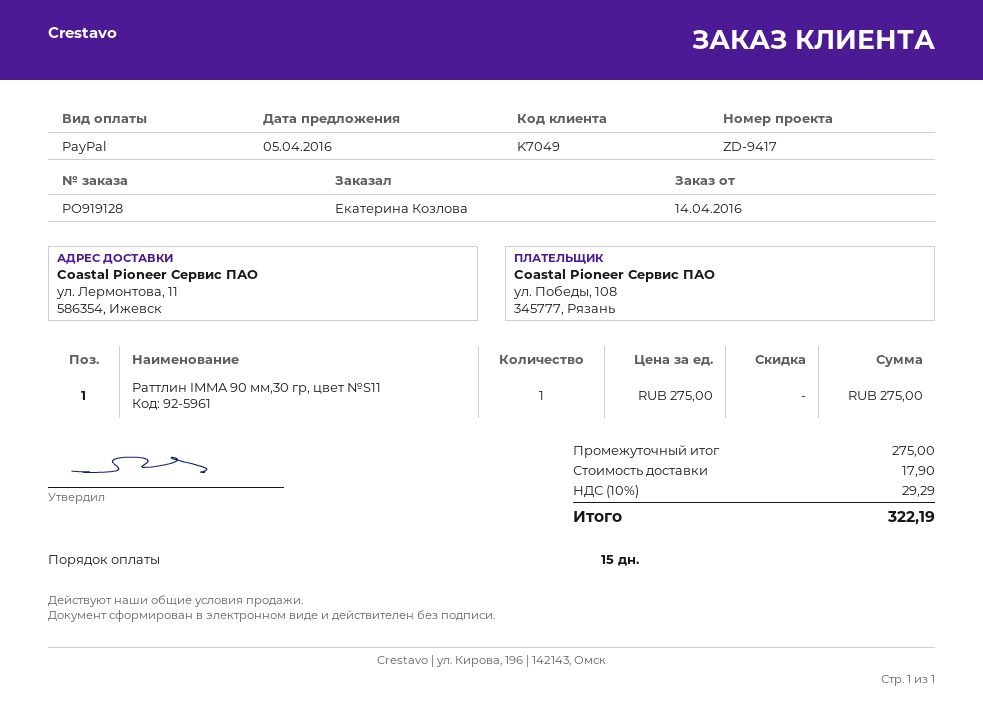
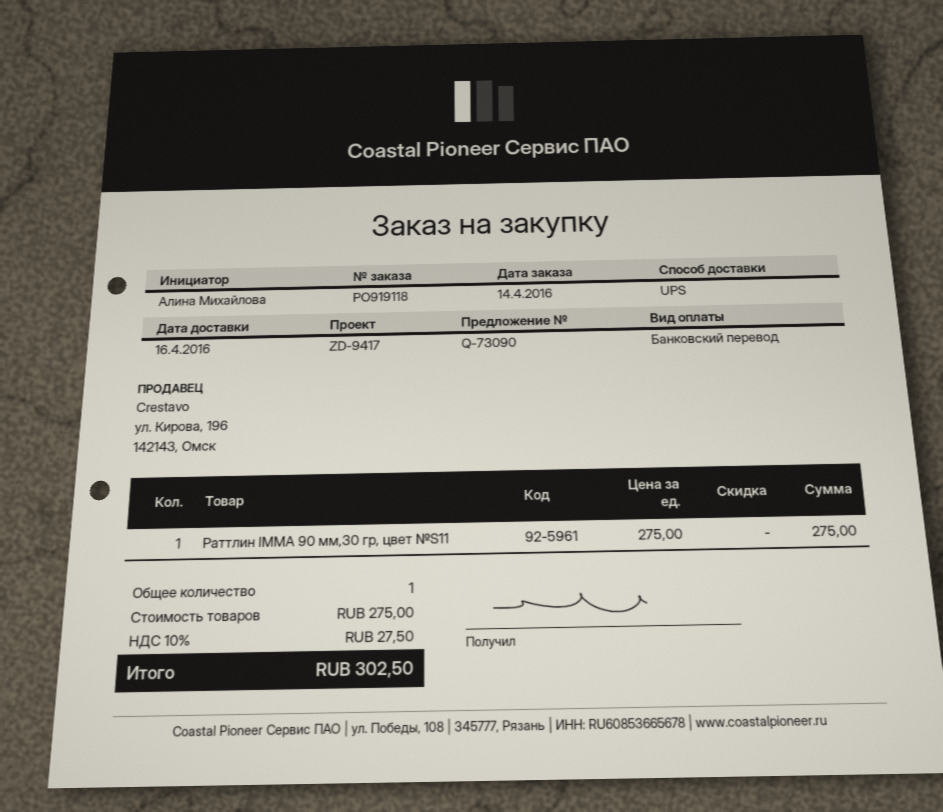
order number: PO919128 -> PO919118
ordered by: Екатерина Козлова -> Алина Михайлова
payment method: PayPal -> bank transfer
shipping: 17.90 -> none
tax: 10% = 29.29 -> 10% = 27.50
total: 322.19 -> 302.50

